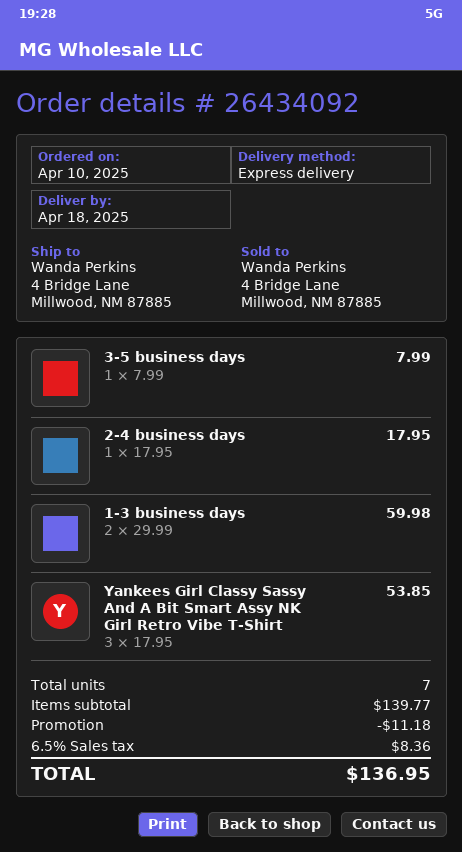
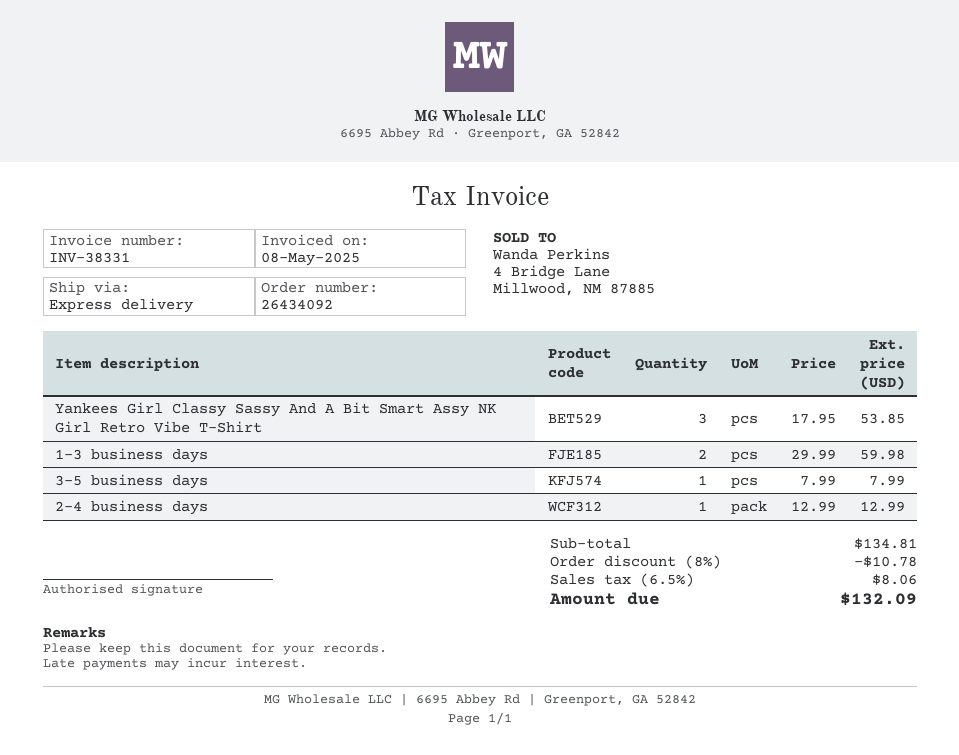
2-4 business days: 1 x 17.95 = 17.95 -> 1 x 12.99 = 12.99
subtotal: 139.77 -> 134.81
discount: 11.18 -> 10.78
tax: 6.5% = 8.36 -> 6.5% = 8.06
total: 136.95 -> 132.09

